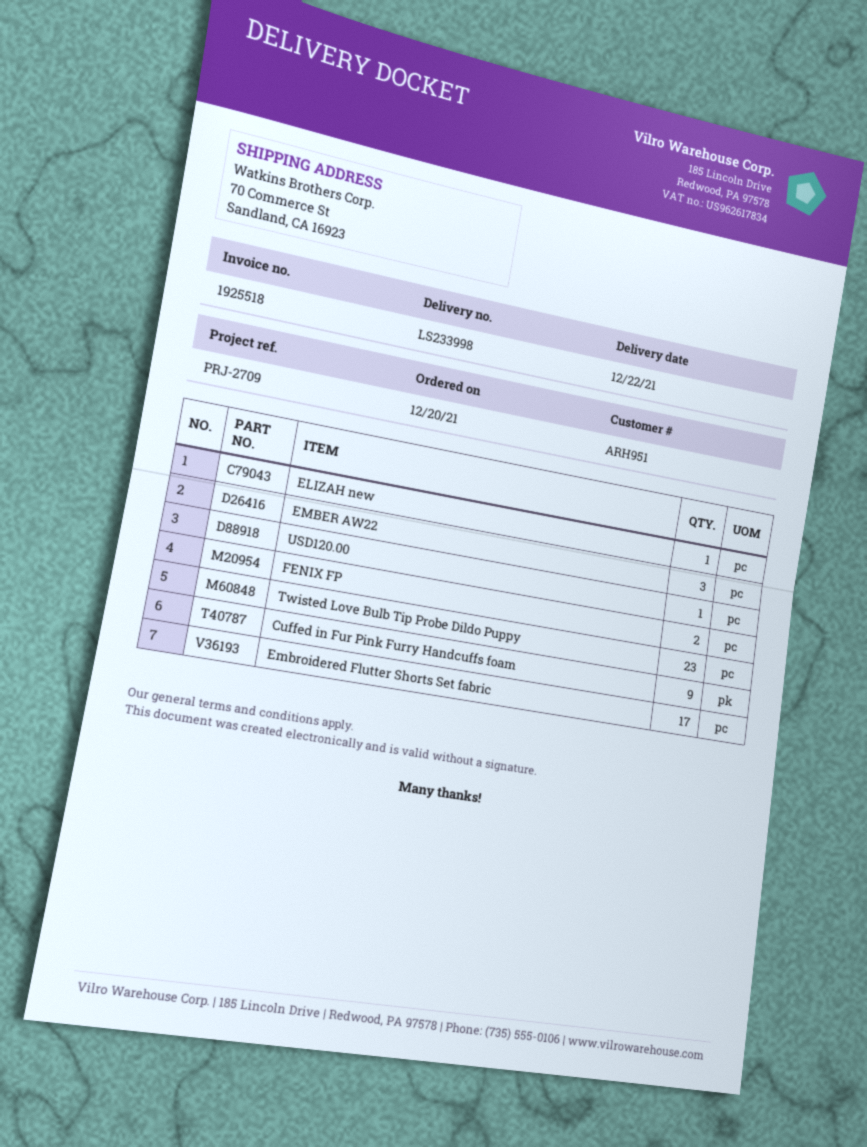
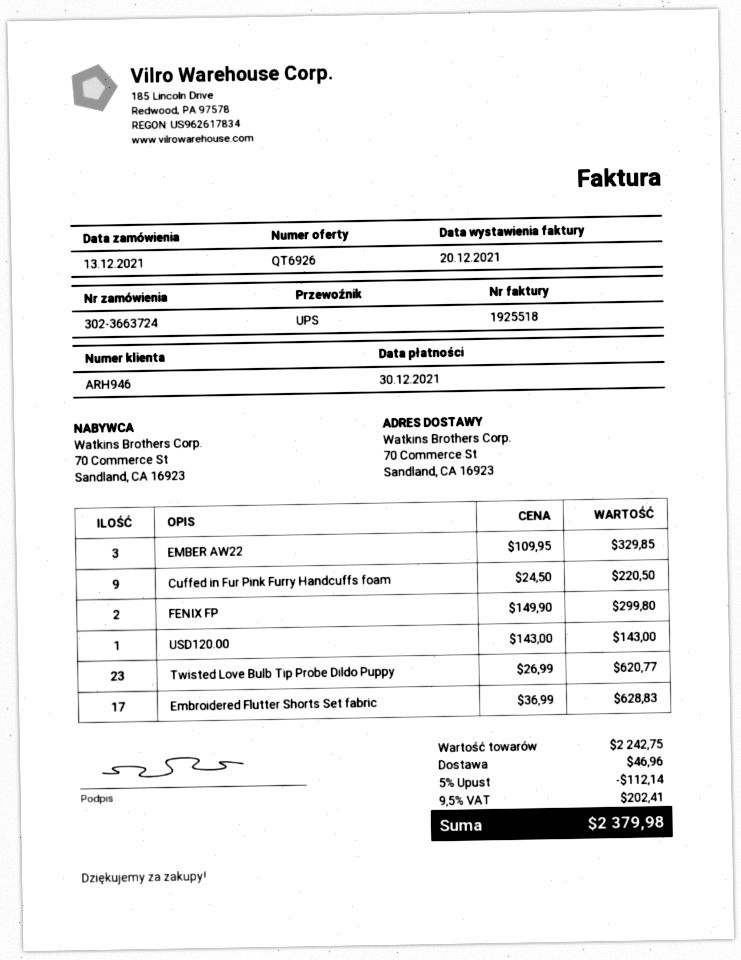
order date: 2021-12-20 -> 2021-12-13
customer number: ARH951 -> ARH946
ELIZAH new: 1 -> none

